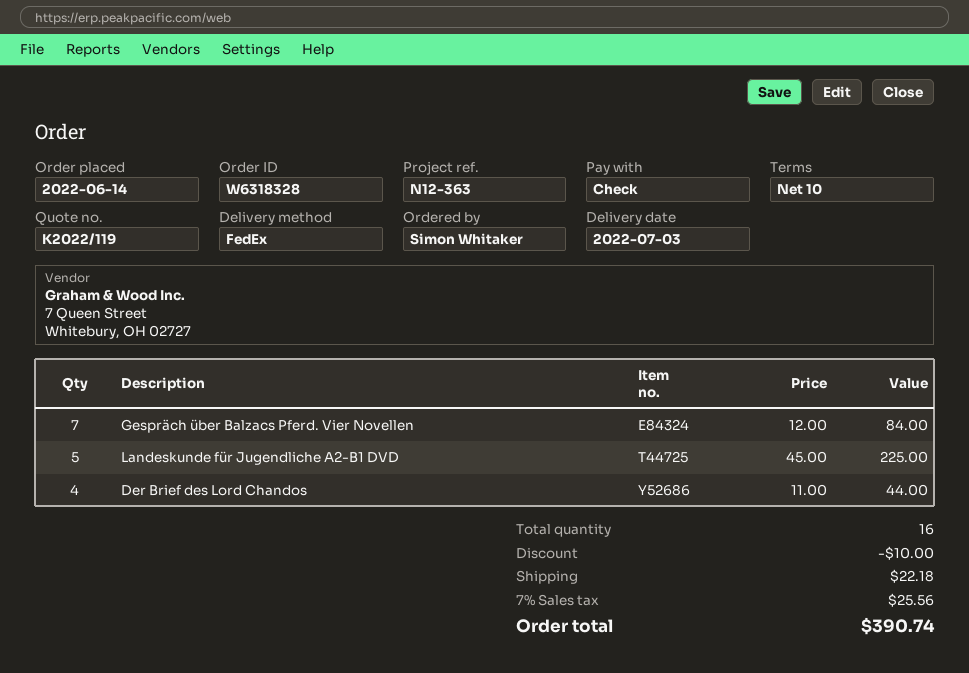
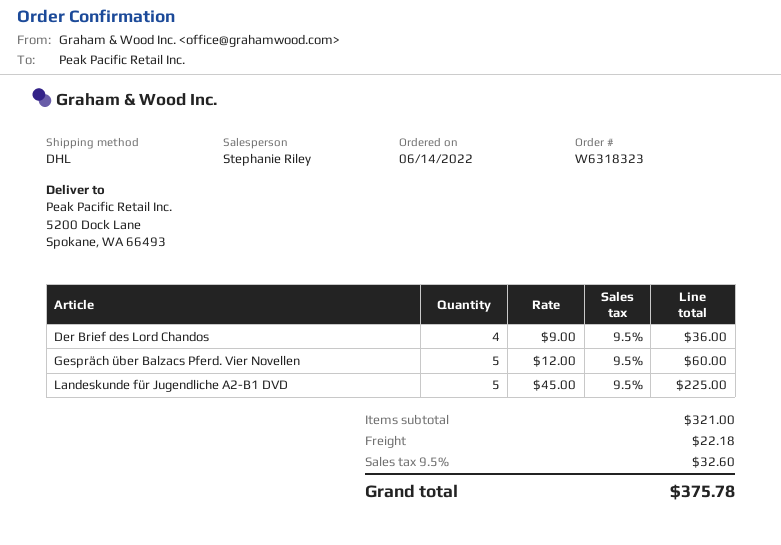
order number: W6318328 -> W6318323
shipping method: FedEx -> DHL
Gespräch über Balzacs Pferd. Vier Novellen: 7 x 12.00 = 84.00 -> 5 x 12.00 = 60.00
Der Brief des Lord Chandos: 4 x 11.00 = 44.00 -> 4 x 9.00 = 36.00
discount: 10.00 -> none
tax: 7% = 25.56 -> 9.5% = 32.60
total: 390.74 -> 375.78

